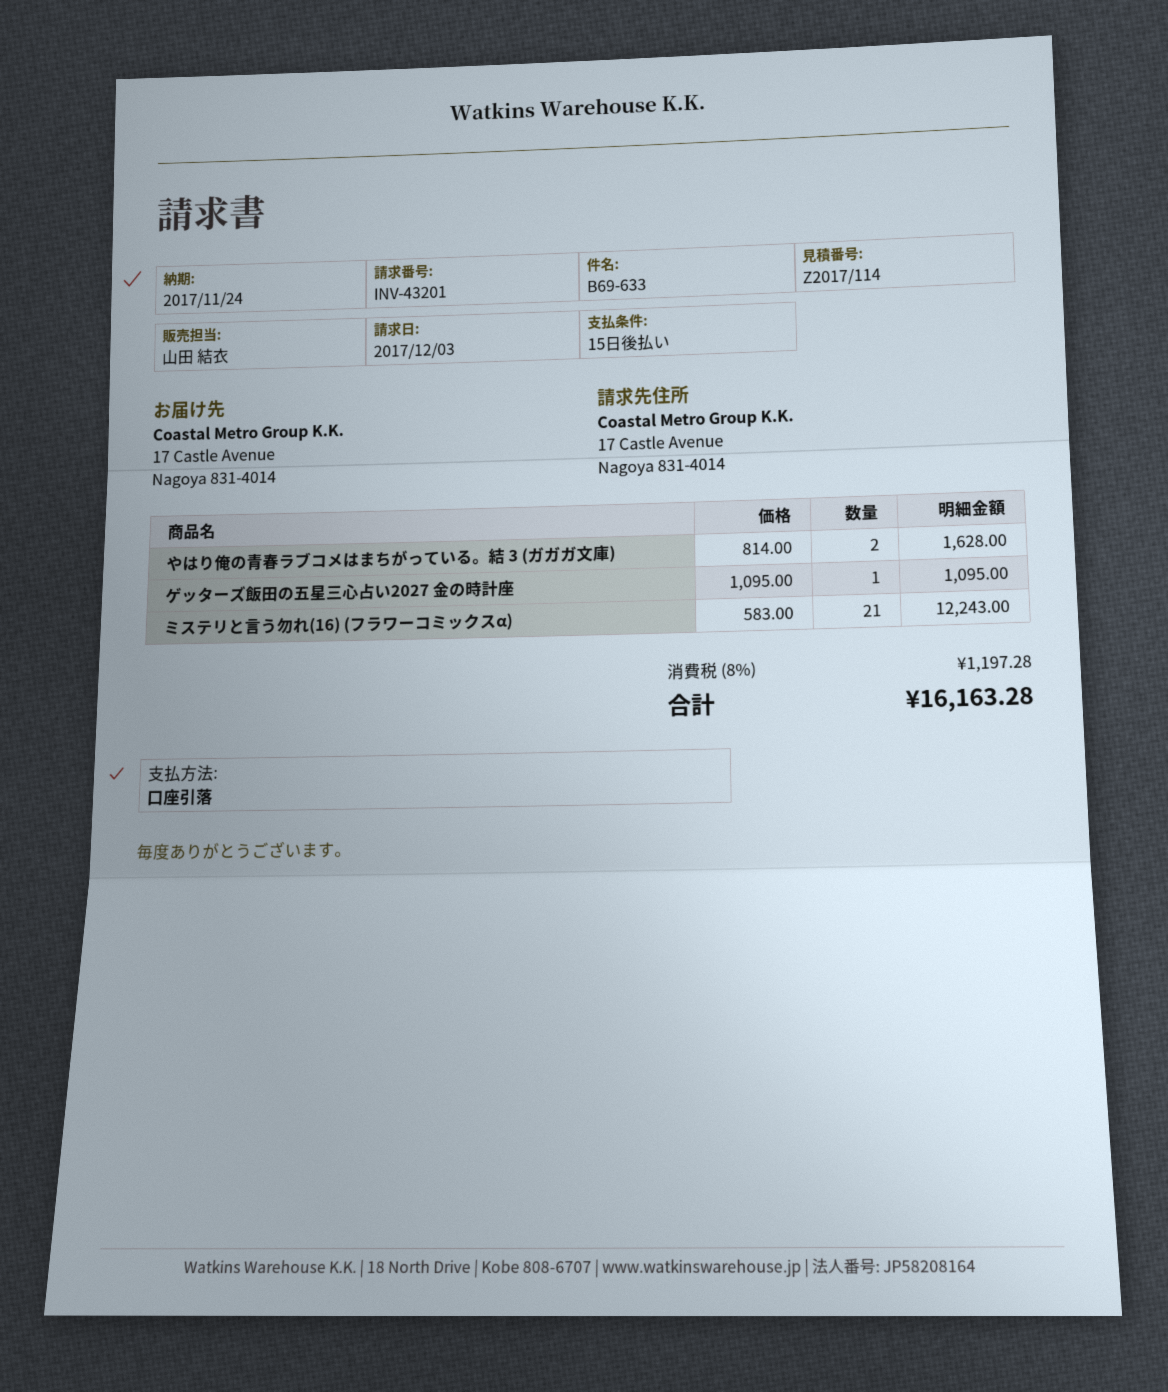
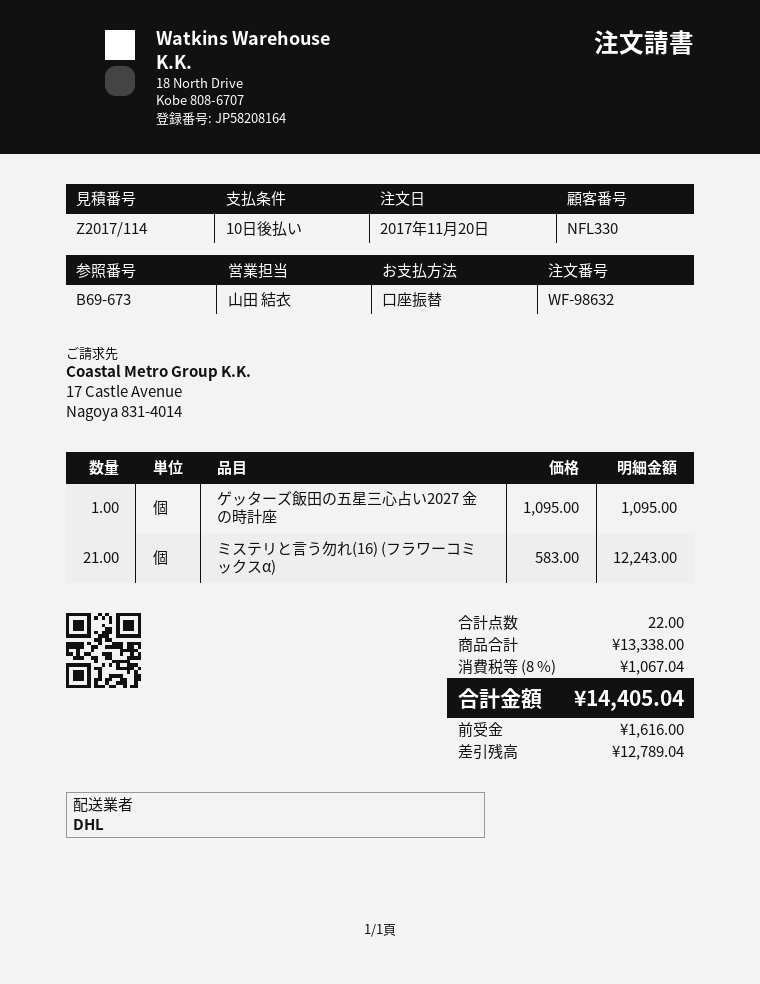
payment terms: 15 days -> 10 days
reference: B69-633 -> B69-673
やはり俺の青春ラブコメはまちがっている。結 3 (ガガガ文庫): 2 x 814.00 = 1628.00 -> none
tax: 8% = 1197.28 -> 8% = 1067.04
total: 16163.28 -> 14405.04

